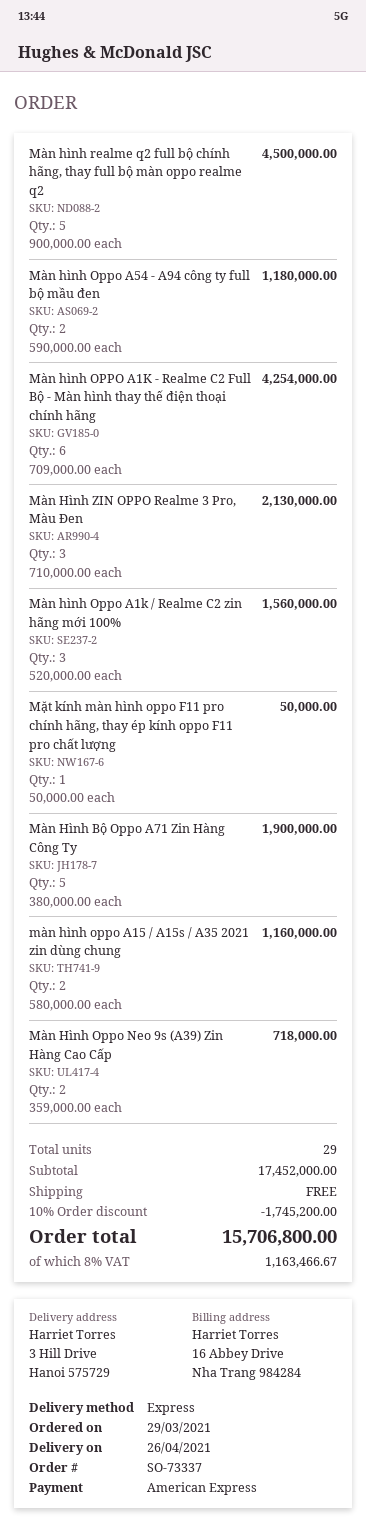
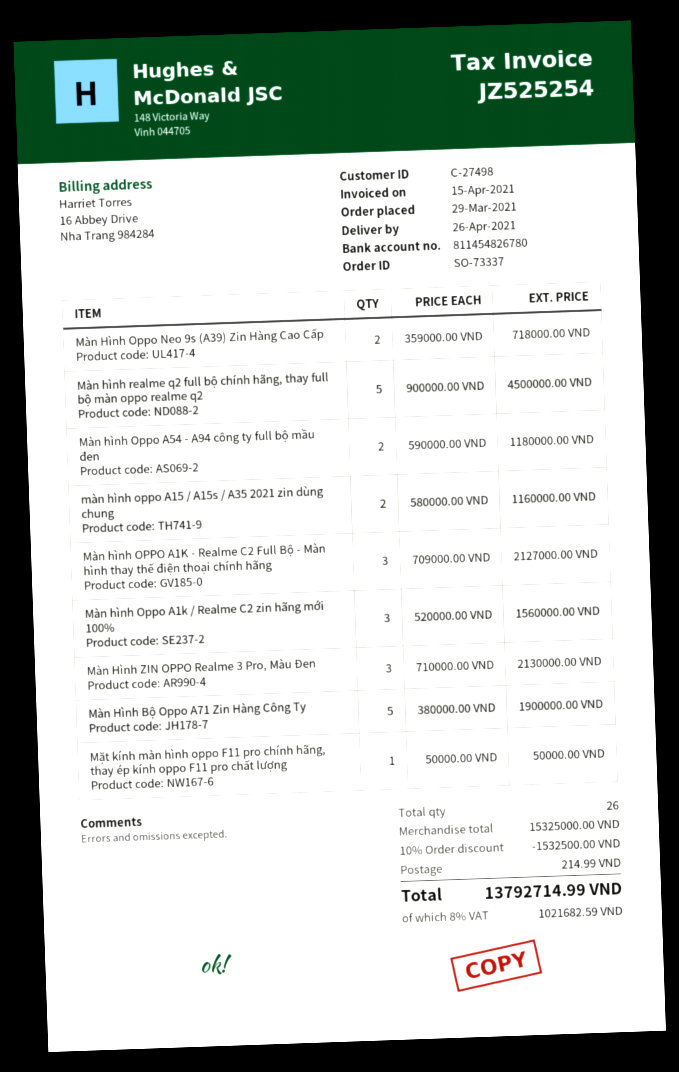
Màn hình OPPO A1K - Realme C2 Full Bộ - Màn hình thay thế điện thoại chính hãng: 6 x 709000.00 = 4254000.00 -> 3 x 709000.00 = 2127000.00
total quantity: 29 -> 26
subtotal: 17452000.00 -> 15325000.00
discount: 10% = 1745200.00 -> 10% = 1532500.00
shipping: 0.00 -> 214.99
tax: 8% = 1163466.67 -> 8% = 1021682.59
total: 15706800.00 -> 13792714.99

